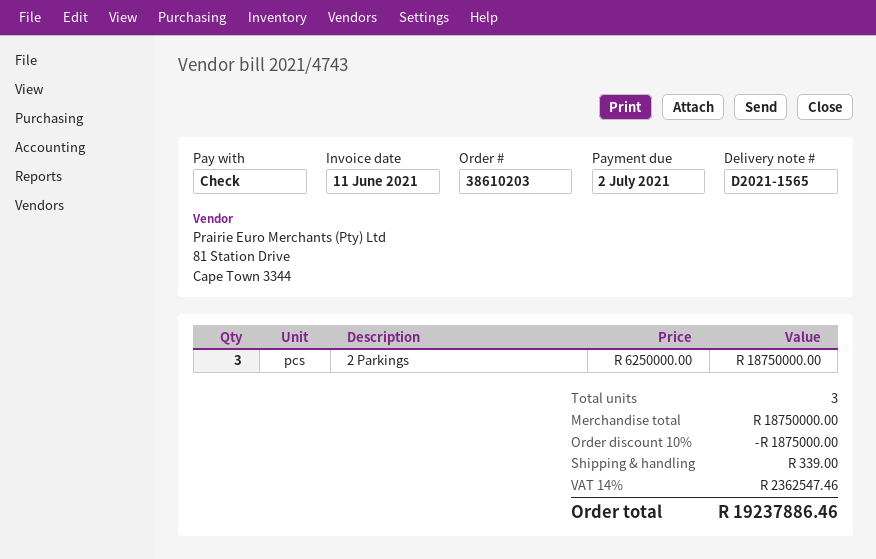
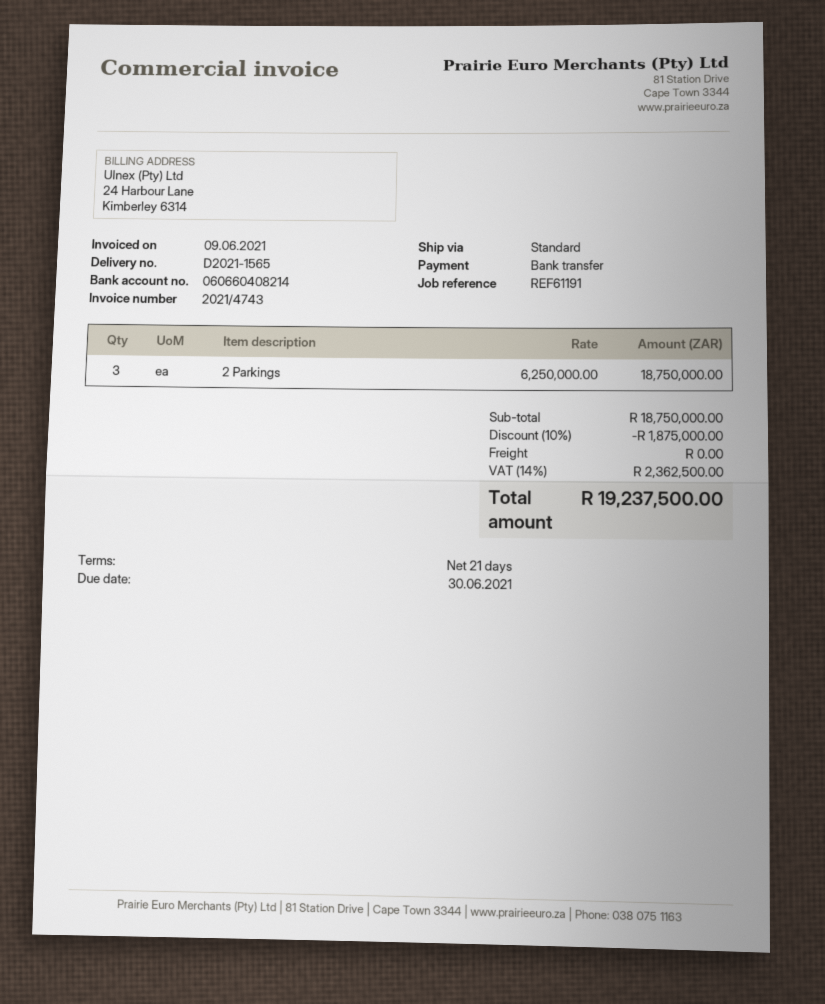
invoice date: 2021-06-11 -> 2021-06-09
due date: 2021-07-02 -> 2021-06-30
payment method: cheque -> bank transfer
shipping: 339.00 -> 0.00
tax: 14% = 2362547.46 -> 14% = 2362500.00
total: 19237886.46 -> 19237500.00

